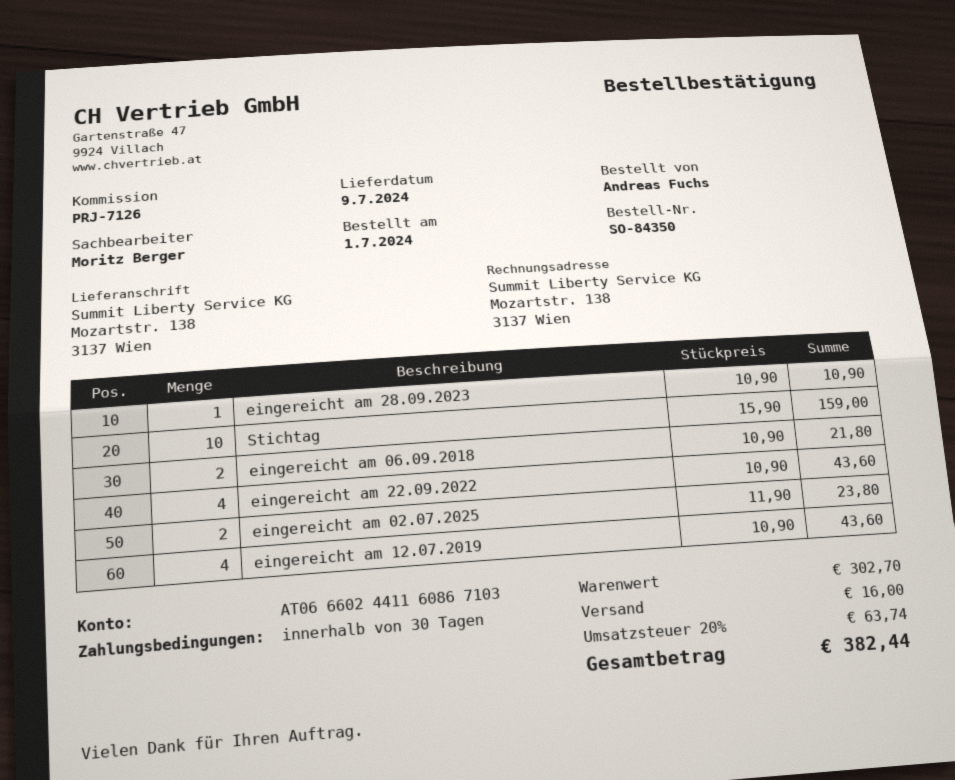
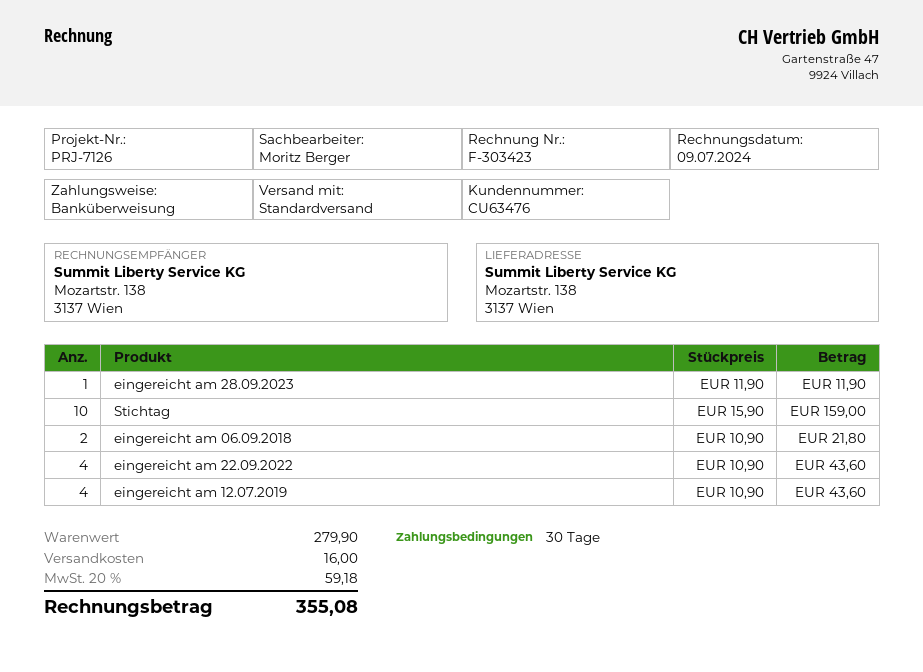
eingereicht am 28.09.2023: 1 x 10.90 = 10.90 -> 1 x 11.90 = 11.90
eingereicht am 02.07.2025: 2 x 11.90 = 23.80 -> none
subtotal: 302.70 -> 279.90
tax: 20% = 63.74 -> 20% = 59.18
total: 382.44 -> 355.08

